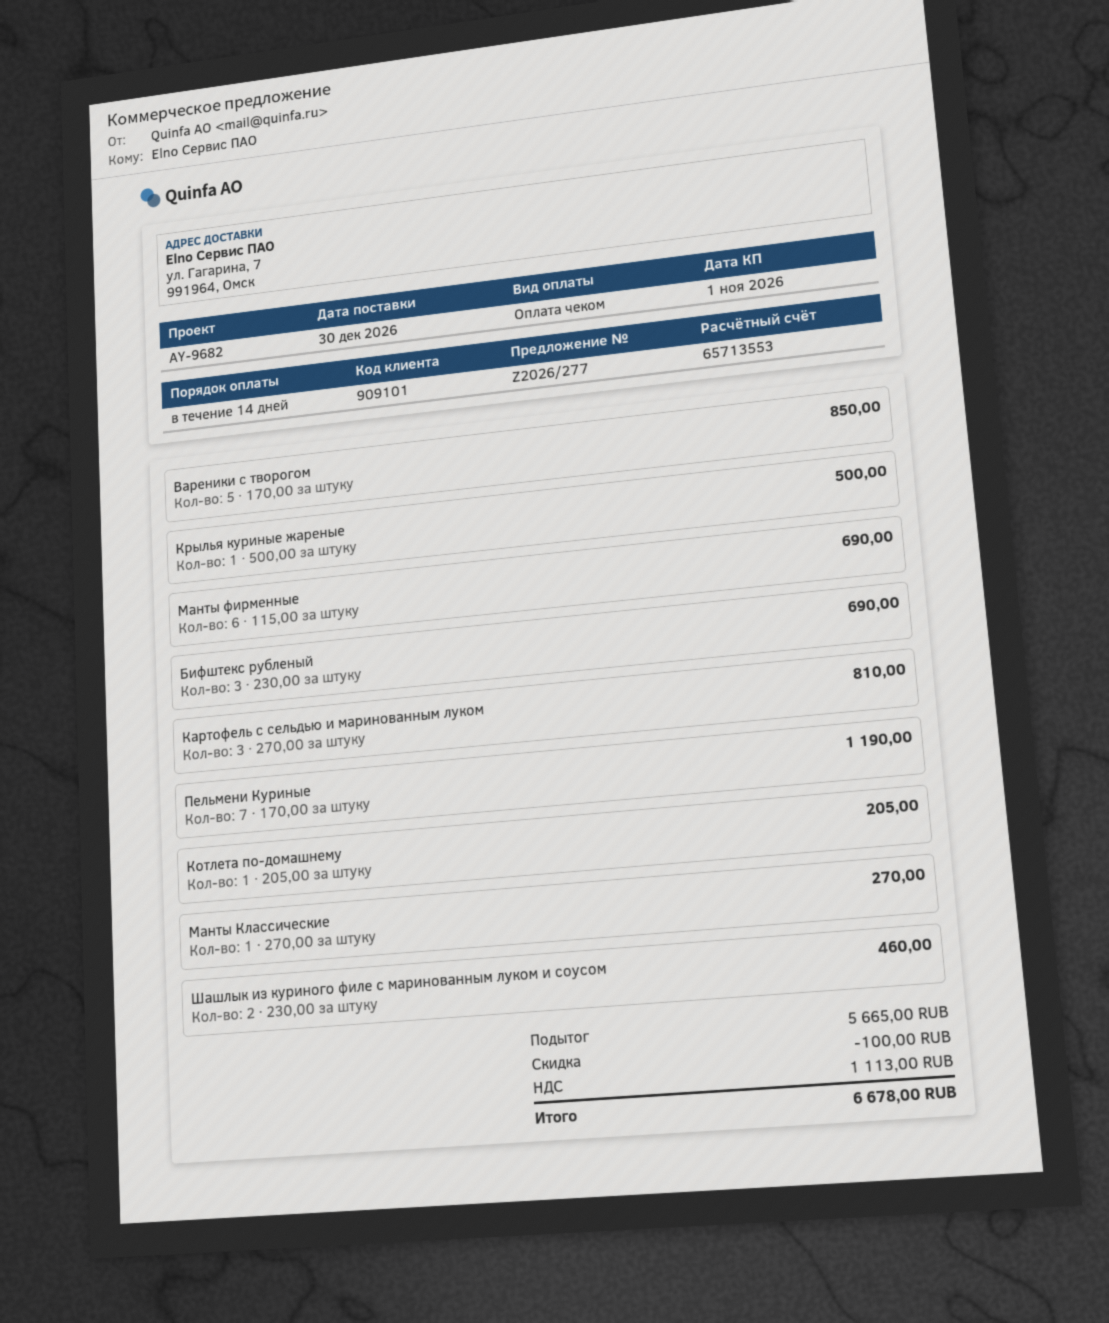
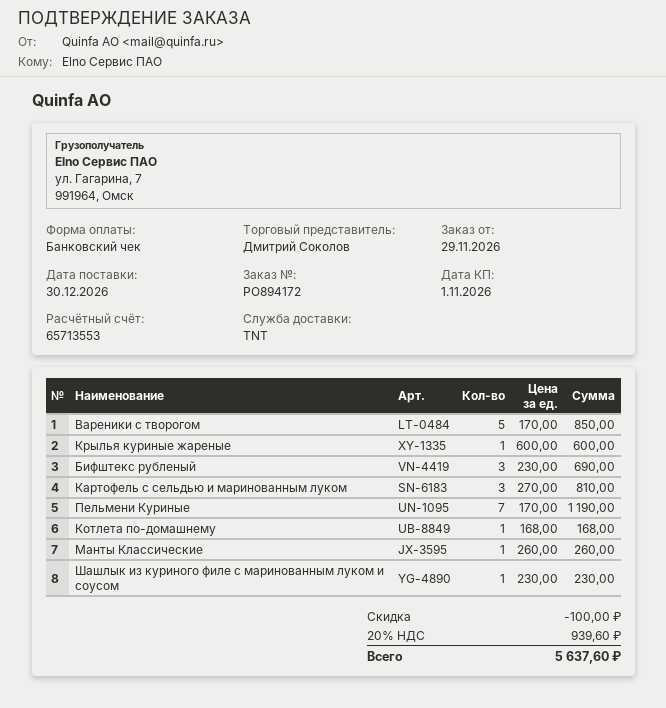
Крылья куриные жареные: 1 x 500.00 = 500.00 -> 1 x 600.00 = 600.00
Манты фирменные: 6 x 115.00 = 690.00 -> none
Котлета по-домашнему: 1 x 205.00 = 205.00 -> 1 x 168.00 = 168.00
Манты Классические: 1 x 270.00 = 270.00 -> 1 x 260.00 = 260.00
Шашлык из куриного филе с маринованным луком и соусом: 2 x 230.00 = 460.00 -> 1 x 230.00 = 230.00
tax: 1113.00 -> 939.60
total: 6678.00 -> 5637.60

